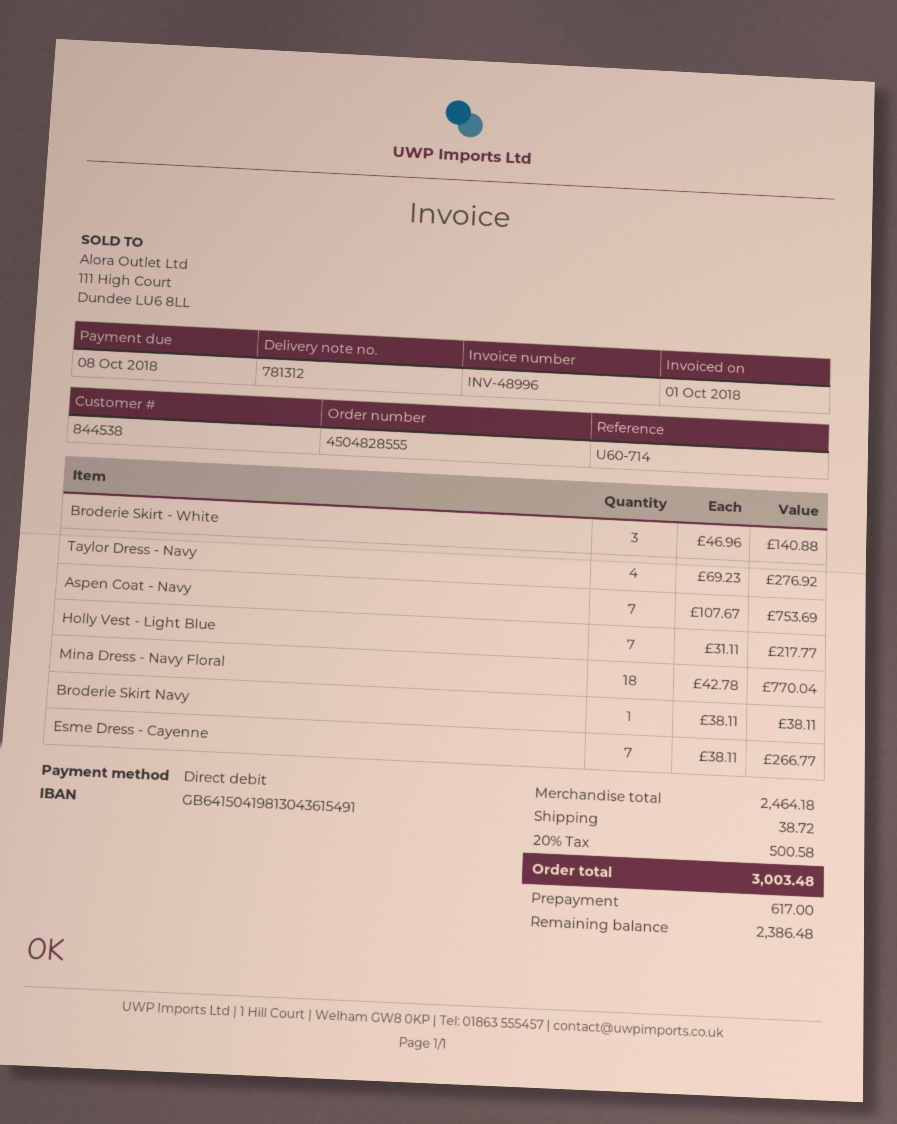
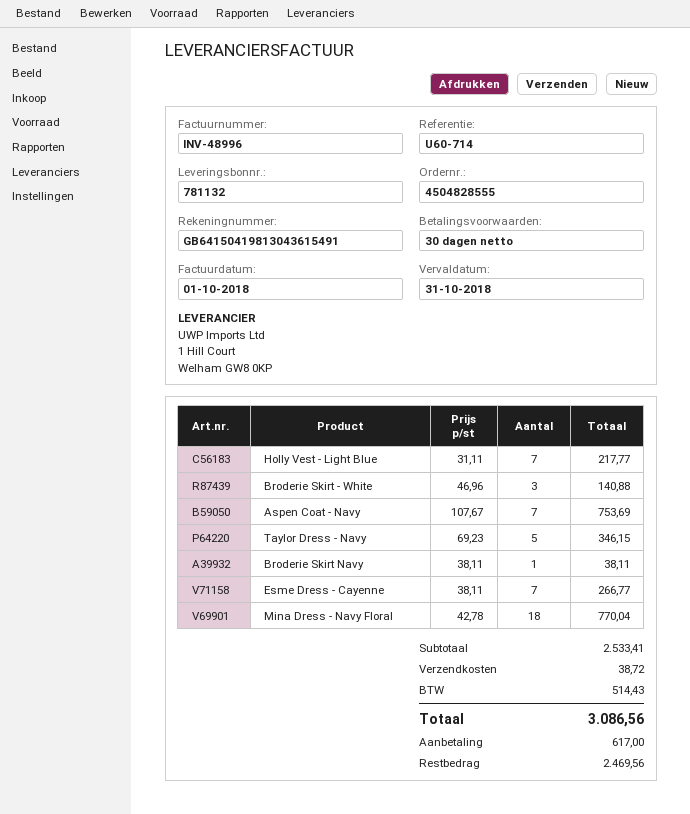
delivery note number: 781312 -> 781132
due date: 2018-10-08 -> 2018-10-31
Taylor Dress - Navy: 4 x 69.23 = 276.92 -> 5 x 69.23 = 346.15
subtotal: 2464.18 -> 2533.41
tax: 500.58 -> 514.43
total: 3003.48 -> 3086.56
balance: 2386.48 -> 2469.56

